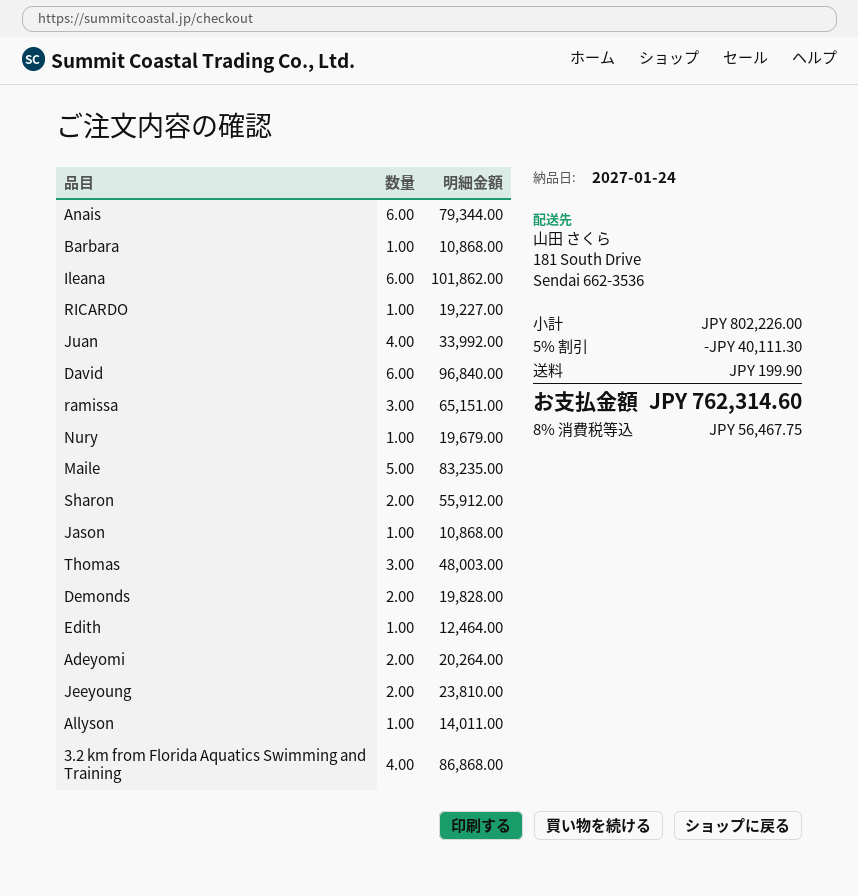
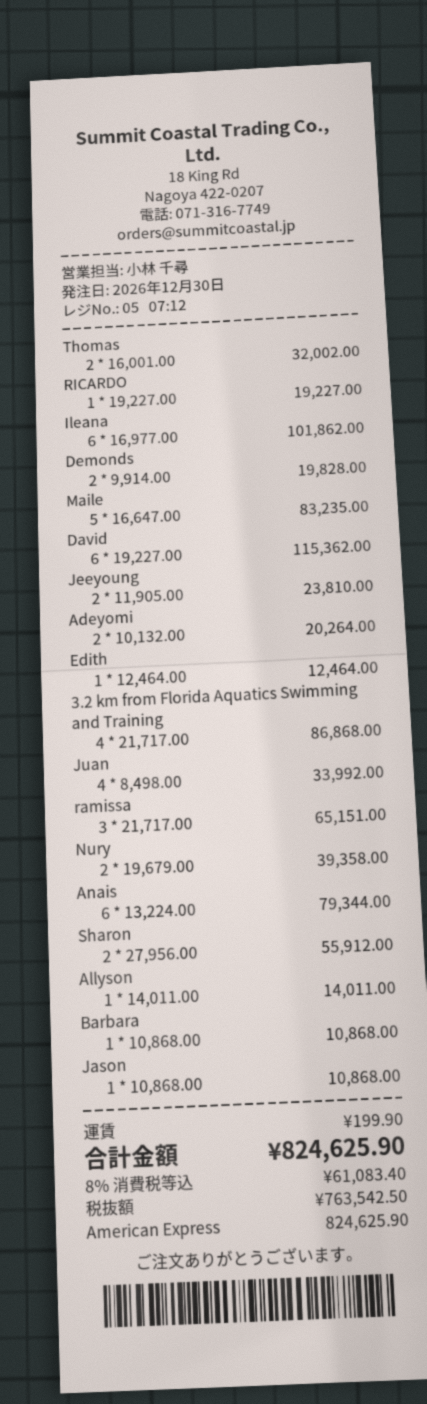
David: 6 for 96840.00 -> 6 for 115362.00
Nury: 1 for 19679.00 -> 2 for 39358.00
Thomas: 3 for 48003.00 -> 2 for 32002.00
discount: 5% = 40111.30 -> none
tax: 8% = 56467.75 -> 8% = 61083.40
total: 762314.60 -> 824625.90

